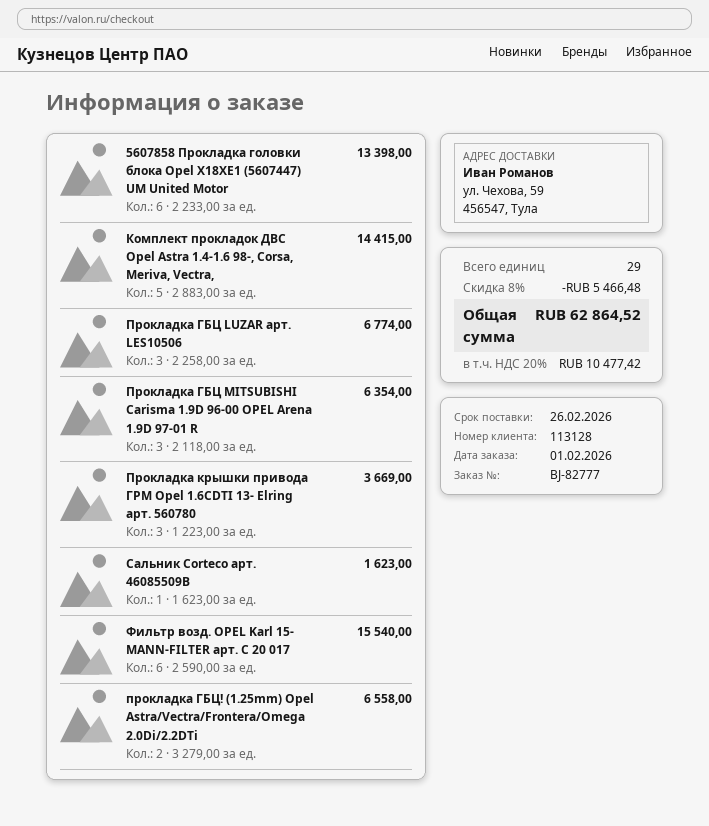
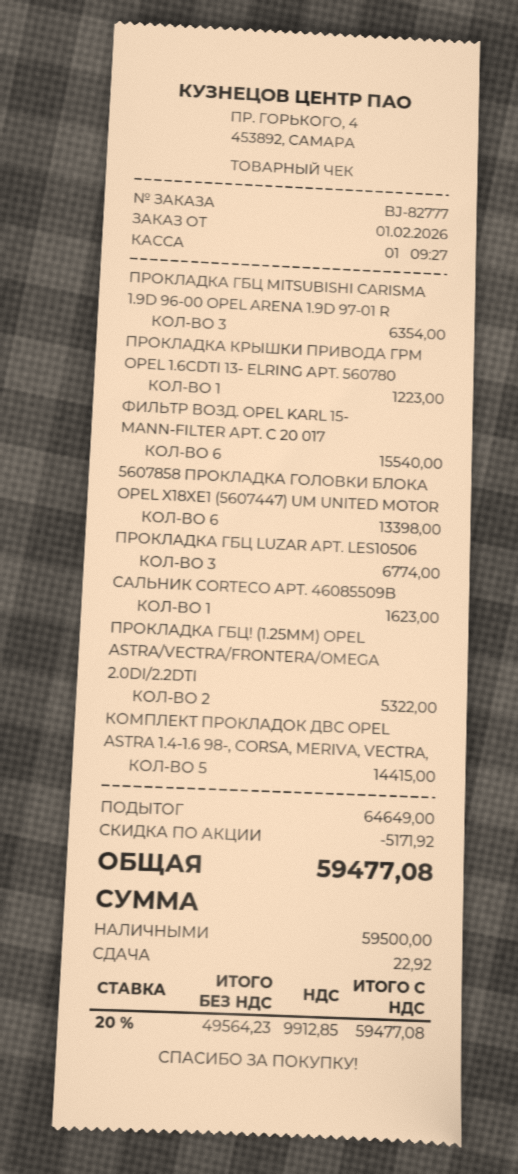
Прокладка крышки привода ГРМ Opel 1.6CDTI 13- Elring арт. 560780: 3 for 3669.00 -> 1 for 1223.00
прокладка ГБЦ! (1.25mm) Opel Astra/Vectra/Frontera/Omega 2.0Di/2.2DTi: 2 for 6558.00 -> 2 for 5322.00
discount: 5466.48 -> 5171.92
tax: 20% = 10477.42 -> 20% = 9912.85
total: 62864.52 -> 59477.08

